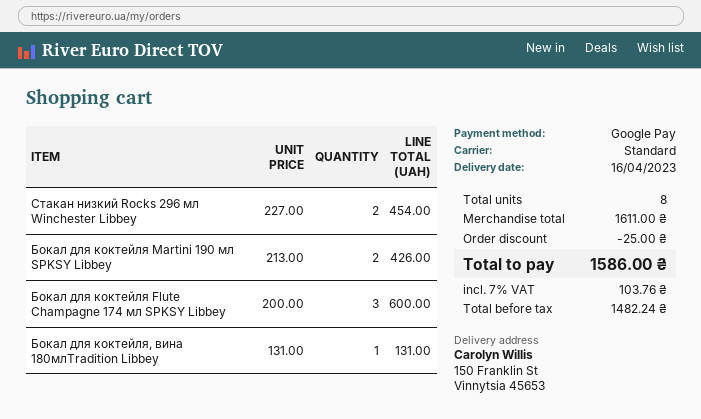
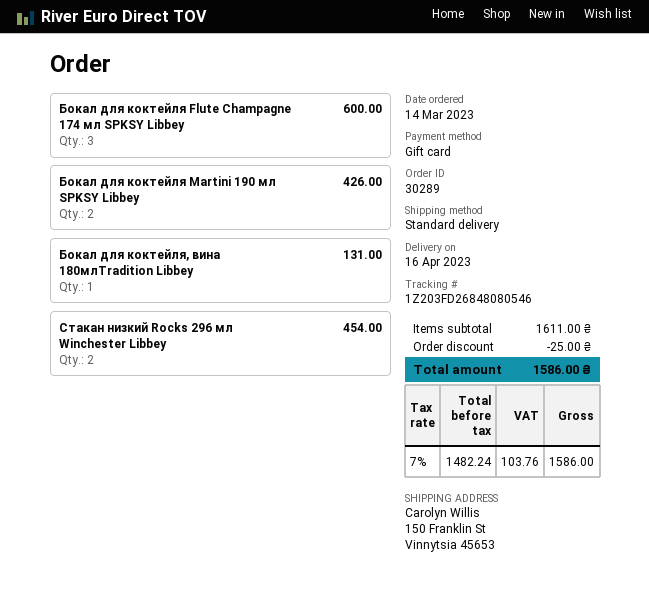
payment method: Google Pay -> gift card

